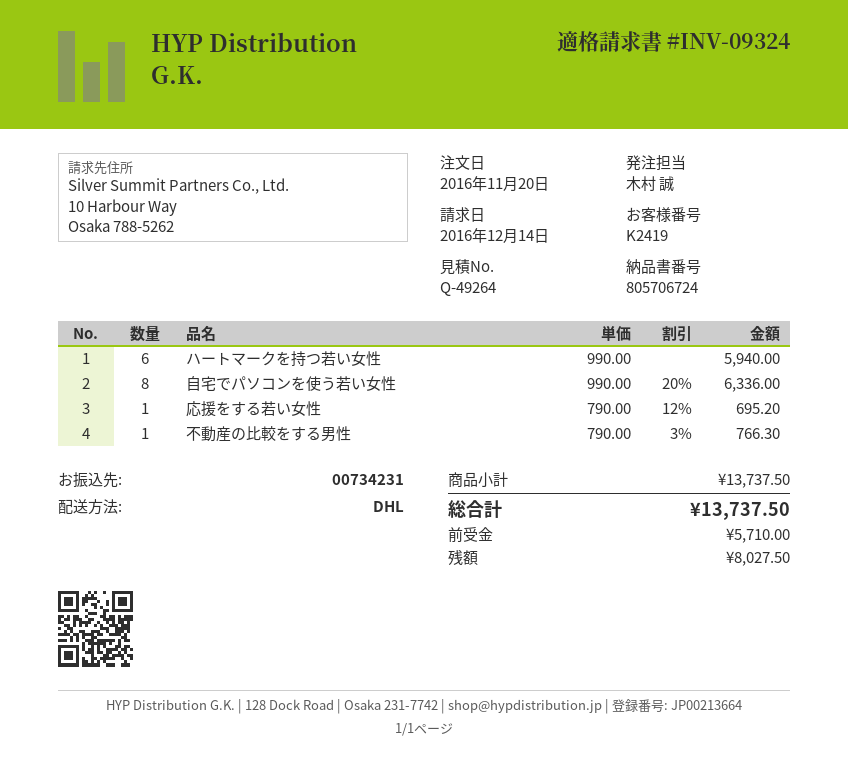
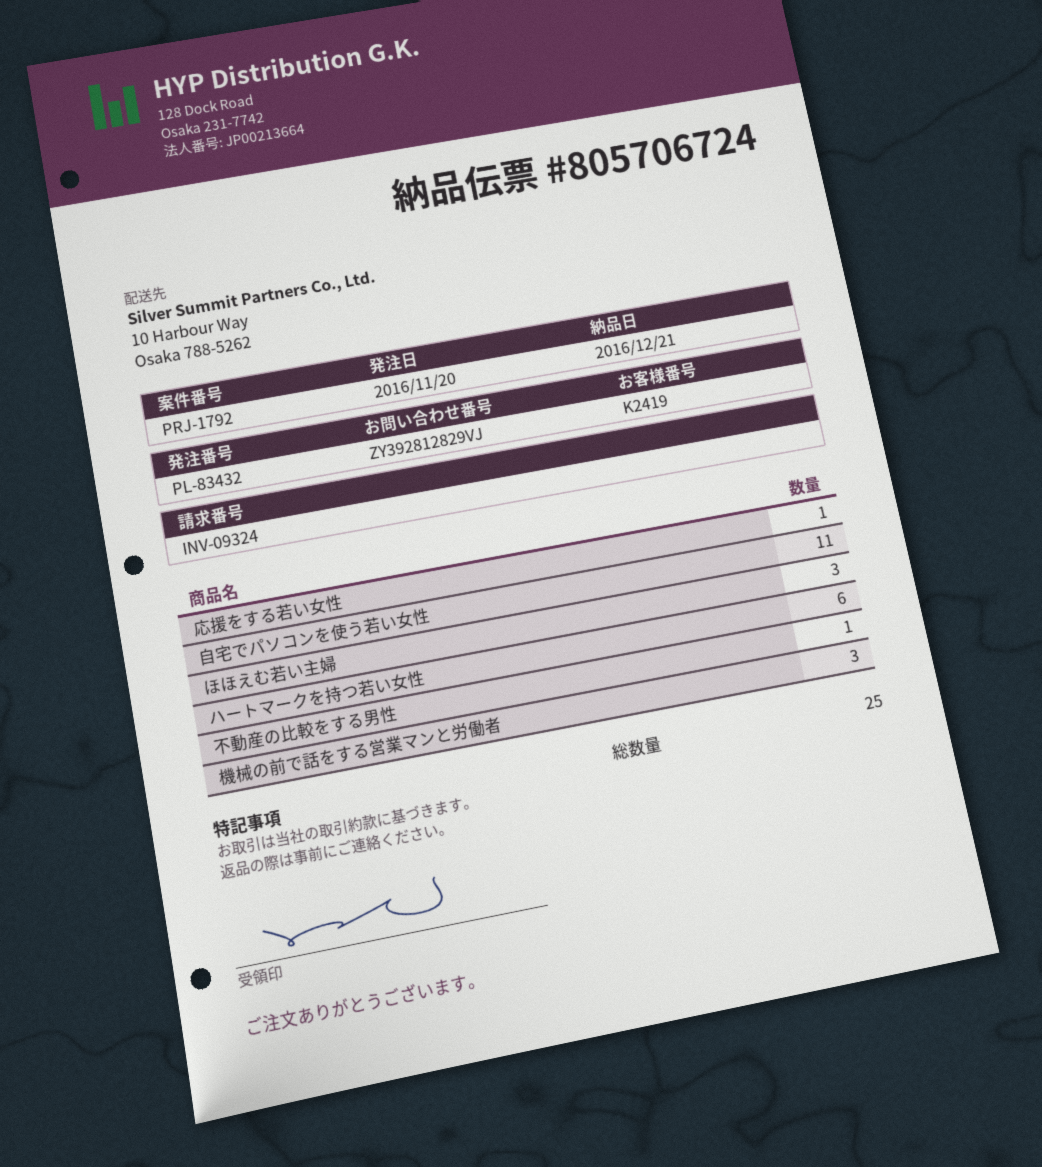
自宅でパソコンを使う若い女性: 8 -> 11
ほほえむ若い主婦: none -> 3
機械の前で話をする営業マンと労働者: none -> 3

